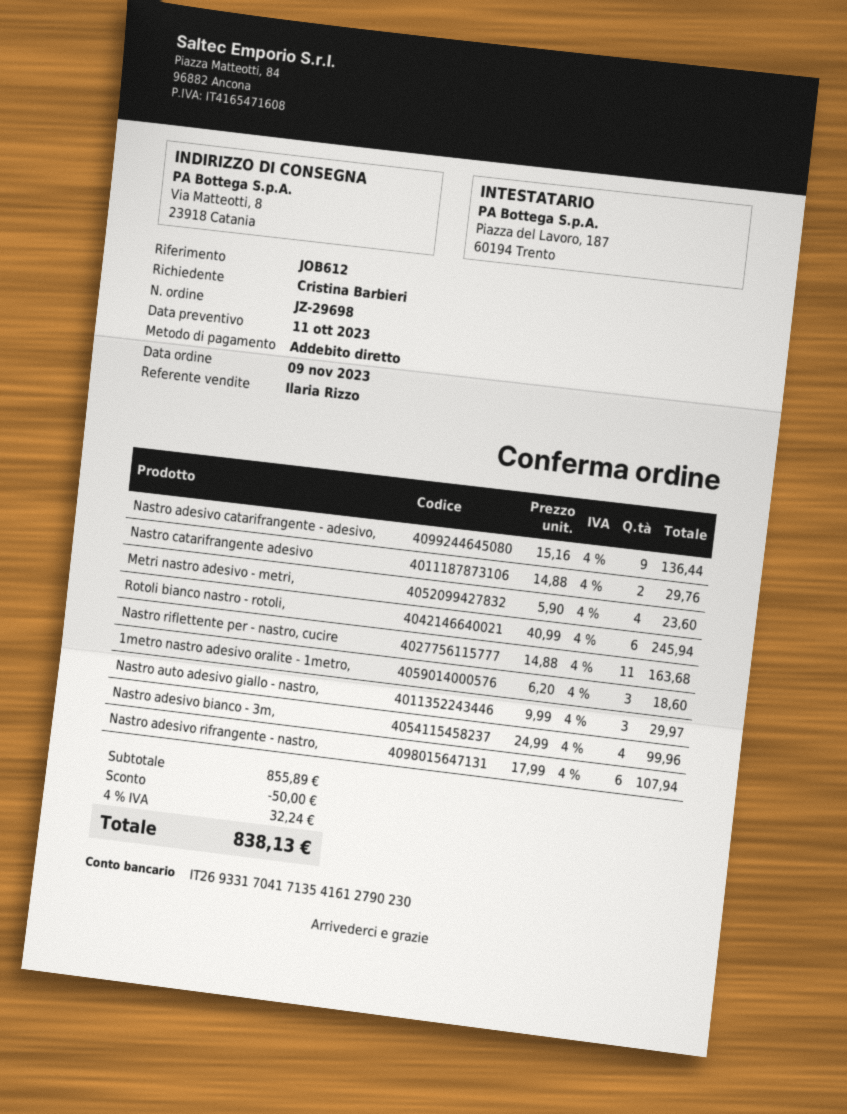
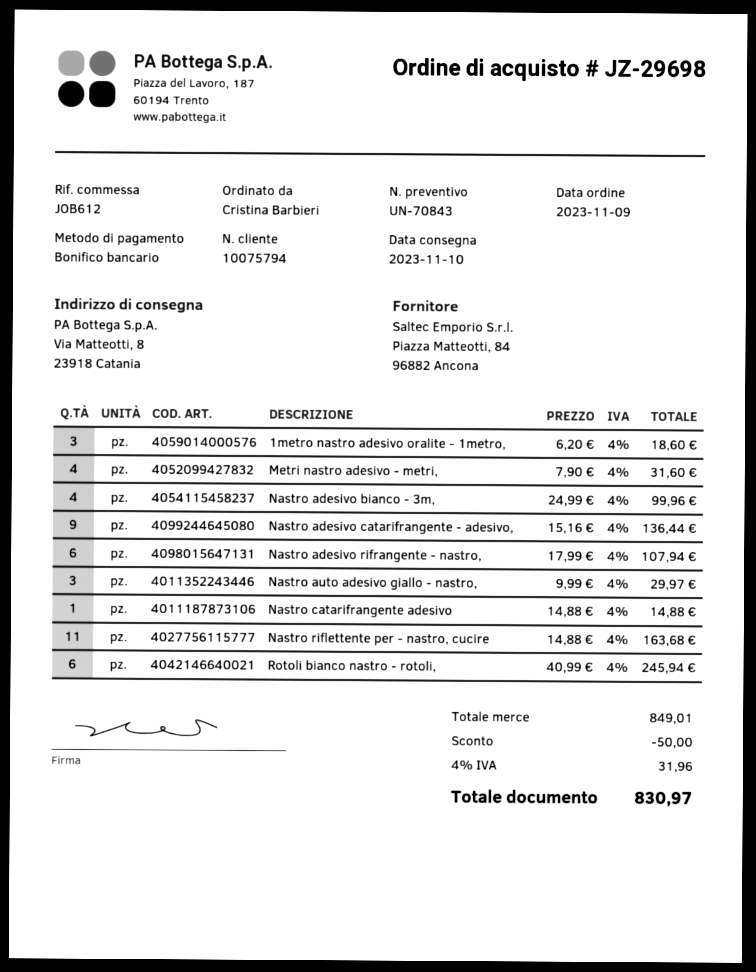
payment method: direct debit -> bank transfer
Nastro catarifrangente adesivo: 2 x 14.88 = 29.76 -> 1 x 14.88 = 14.88
Metri nastro adesivo - metri,: 4 x 5.90 = 23.60 -> 4 x 7.90 = 31.60
subtotal: 855.89 -> 849.01
tax: 4% = 32.24 -> 4% = 31.96
total: 838.13 -> 830.97

